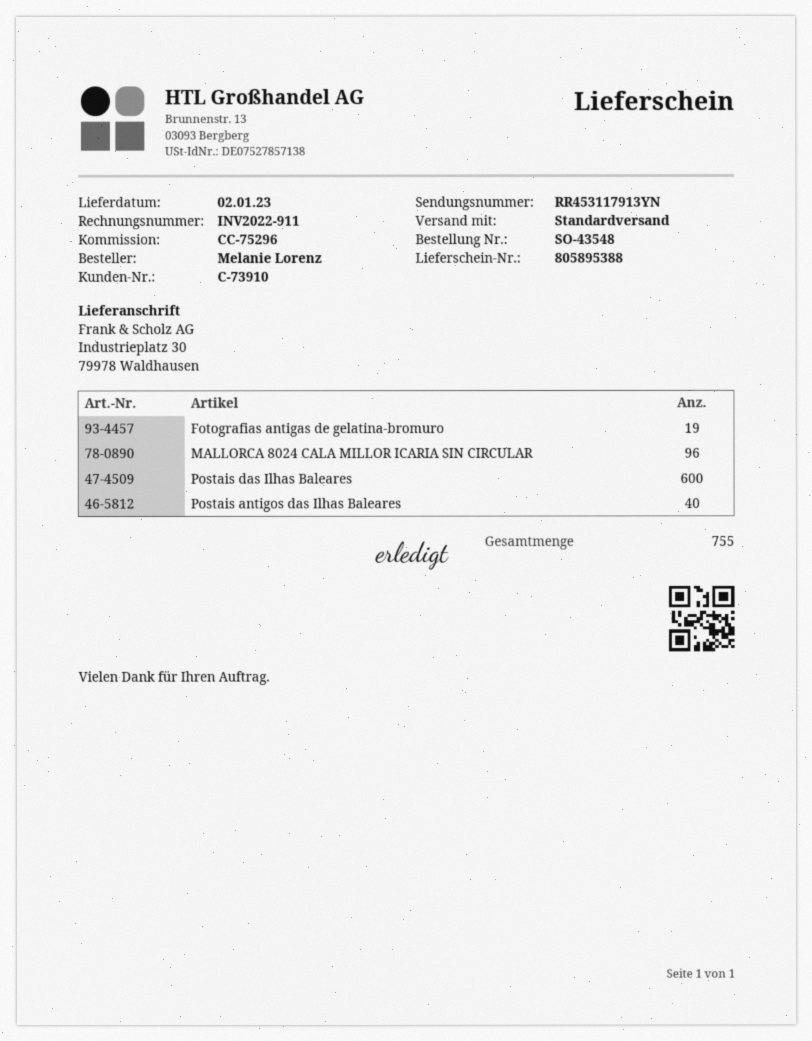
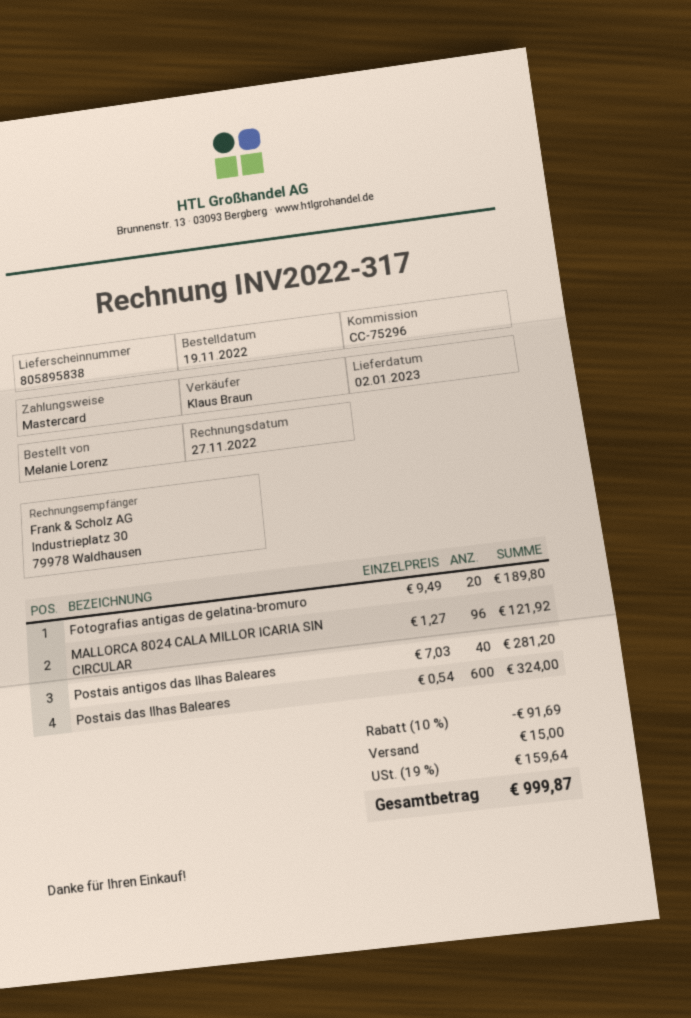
delivery note number: 805895388 -> 805895838
invoice number: INV2022-911 -> INV2022-317
Fotografias antigas de gelatina-bromuro: 19 -> 20

